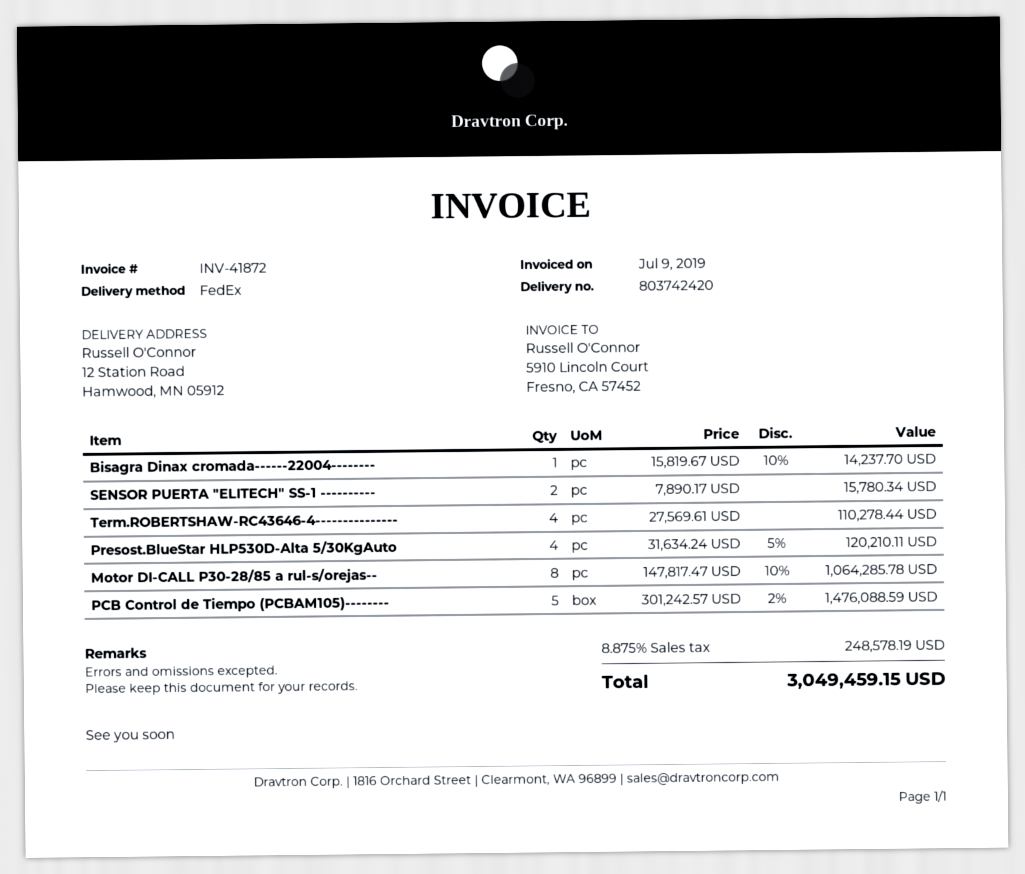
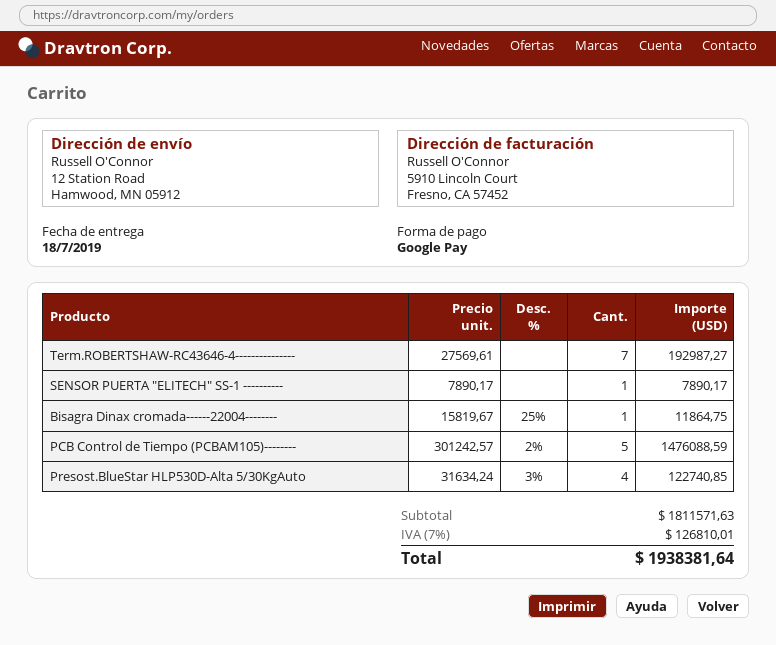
Bisagra Dinax cromada------22004--------: 1 x 15819.67 - 10% = 14237.70 -> 1 x 15819.67 - 25% = 11864.75
SENSOR PUERTA "ELITECH" SS-1 ----------: 2 x 7890.17 = 15780.34 -> 1 x 7890.17 = 7890.17
Term.ROBERTSHAW-RC43646-4---------------: 4 x 27569.61 = 110278.44 -> 7 x 27569.61 = 192987.27
Presost.BlueStar HLP530D-Alta 5/30KgAuto: 4 x 31634.24 - 5% = 120210.11 -> 4 x 31634.24 - 3% = 122740.85
Motor DI-CALL P30-28/85 a rul-s/orejas--: 8 x 147817.47 - 10% = 1064285.78 -> none
tax: 8.875% = 248578.19 -> 7% = 126810.01
total: 3049459.15 -> 1938381.64

